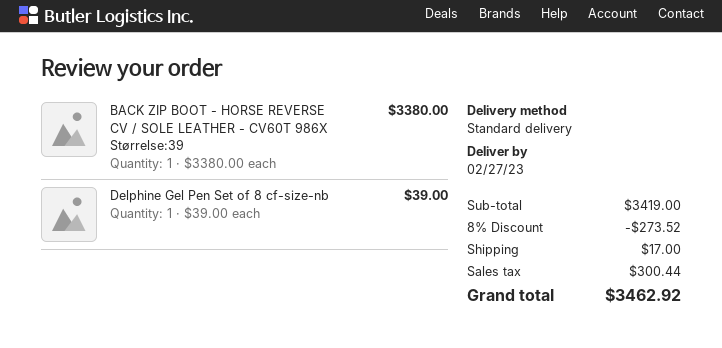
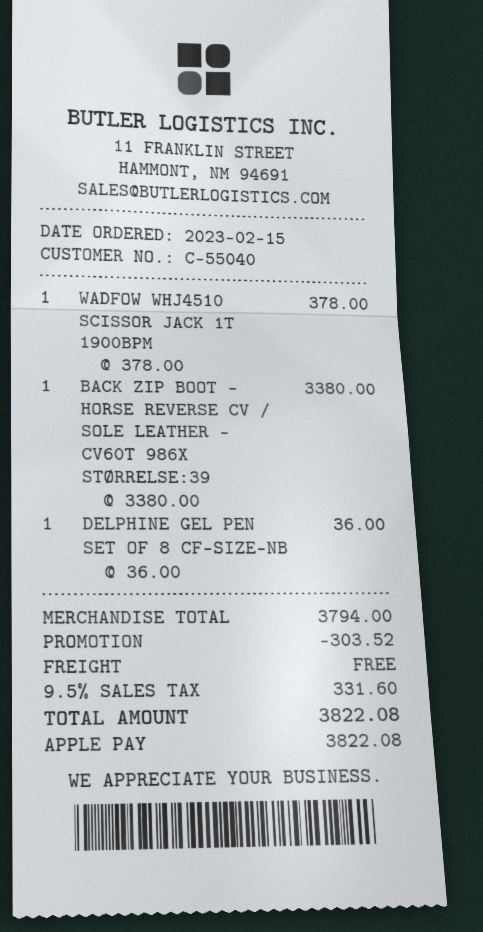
Delphine Gel Pen Set of 8 cf-size-nb: 1 x 39.00 = 39.00 -> 1 x 36.00 = 36.00
WADFOW WHJ4510 SCISSOR JACK 1T 1900BPM: none -> 1 x 378.00 = 378.00
subtotal: 3419.00 -> 3794.00
discount: 273.52 -> 303.52
shipping: 17.00 -> 0.00
tax: 300.44 -> 331.60
total: 3462.92 -> 3822.08

